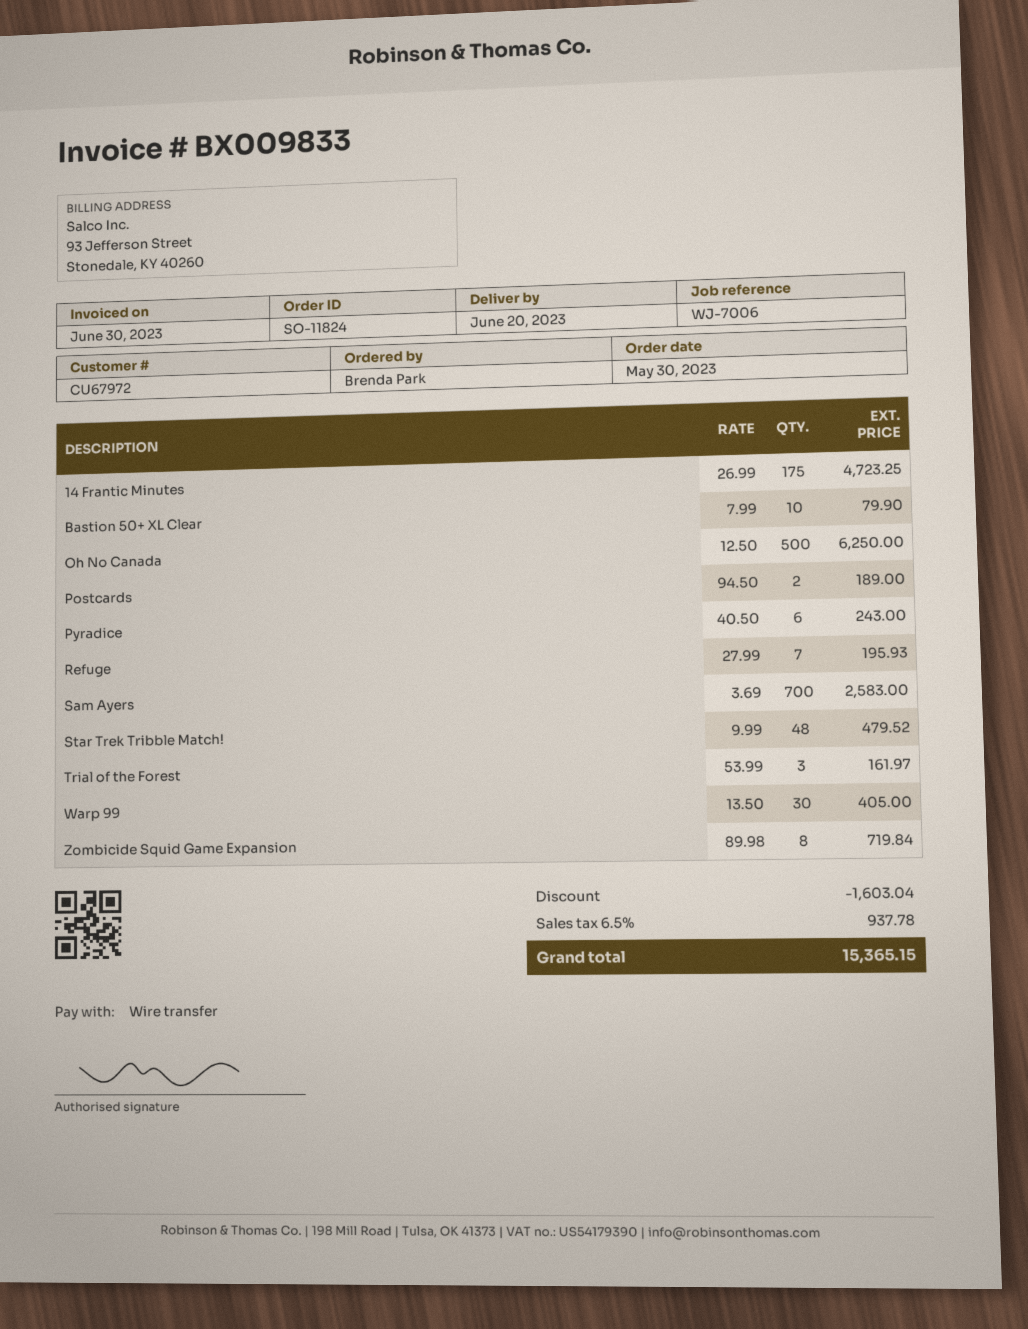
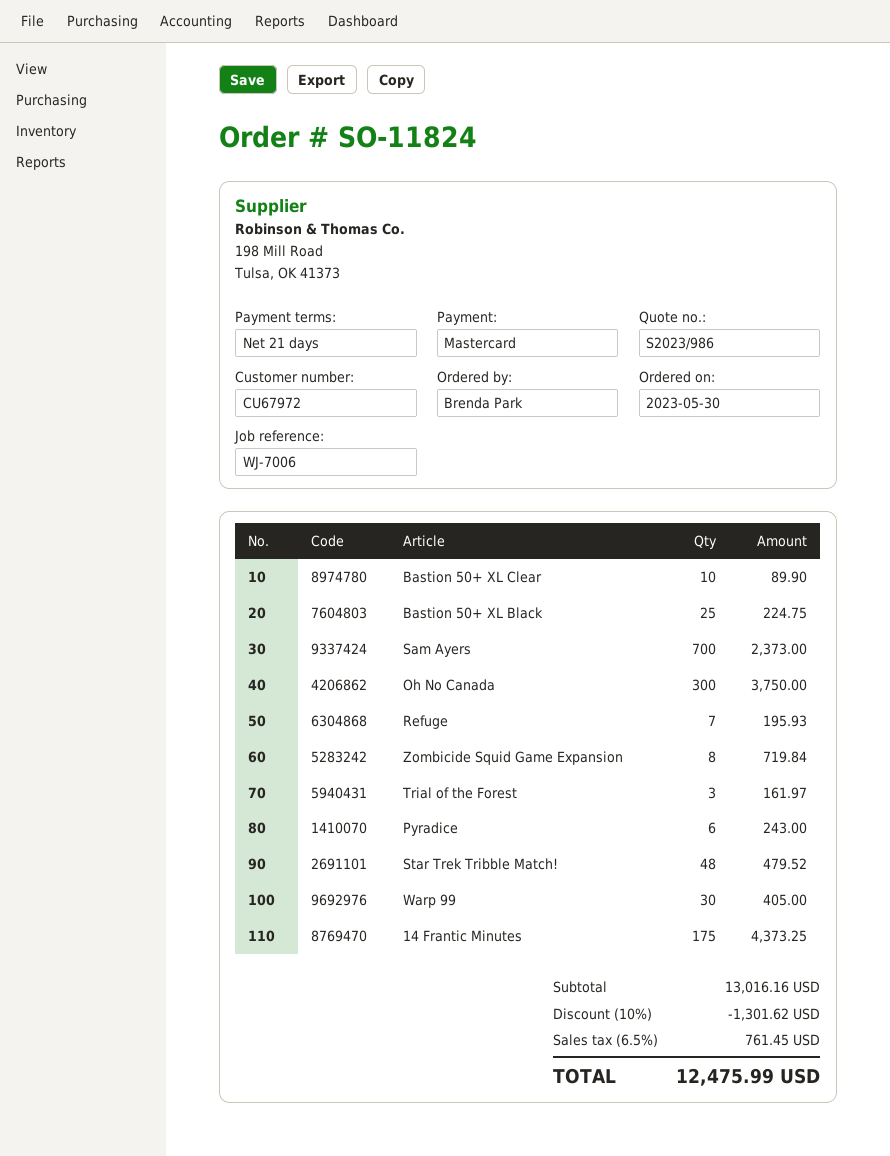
payment method: bank transfer -> Mastercard
14 Frantic Minutes: 175 for 4723.25 -> 175 for 4373.25
Bastion 50+ XL Clear: 10 for 79.90 -> 10 for 89.90
Oh No Canada: 500 for 6250.00 -> 300 for 3750.00
Postcards: 2 for 189.00 -> none
Sam Ayers: 700 for 2583.00 -> 700 for 2373.00
Bastion 50+ XL Black: none -> 25 for 224.75
discount: 1603.04 -> 1301.62
tax: 6.5% = 937.78 -> 6.5% = 761.45
total: 15365.15 -> 12475.99

